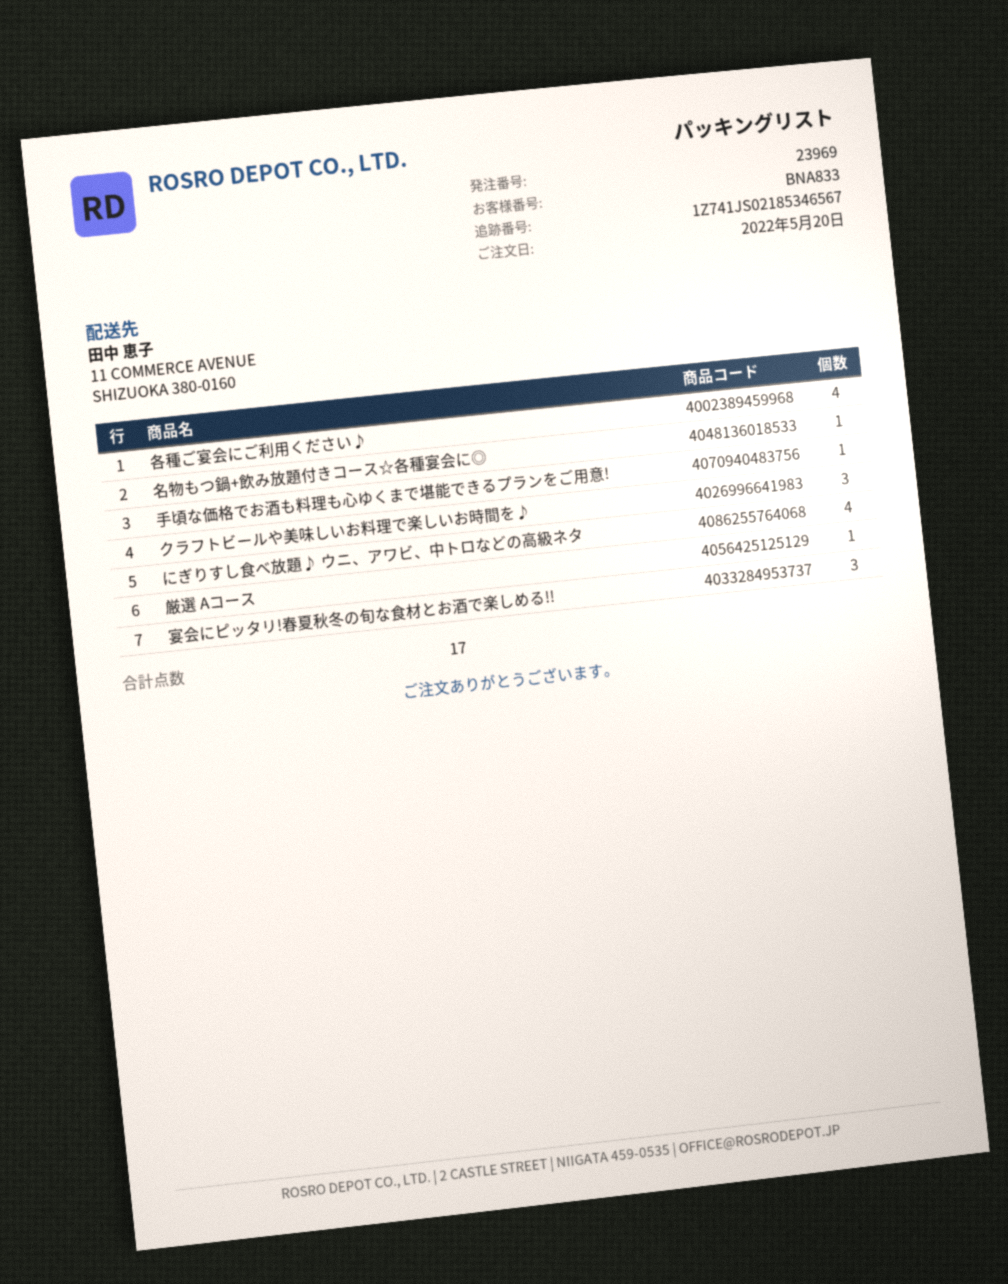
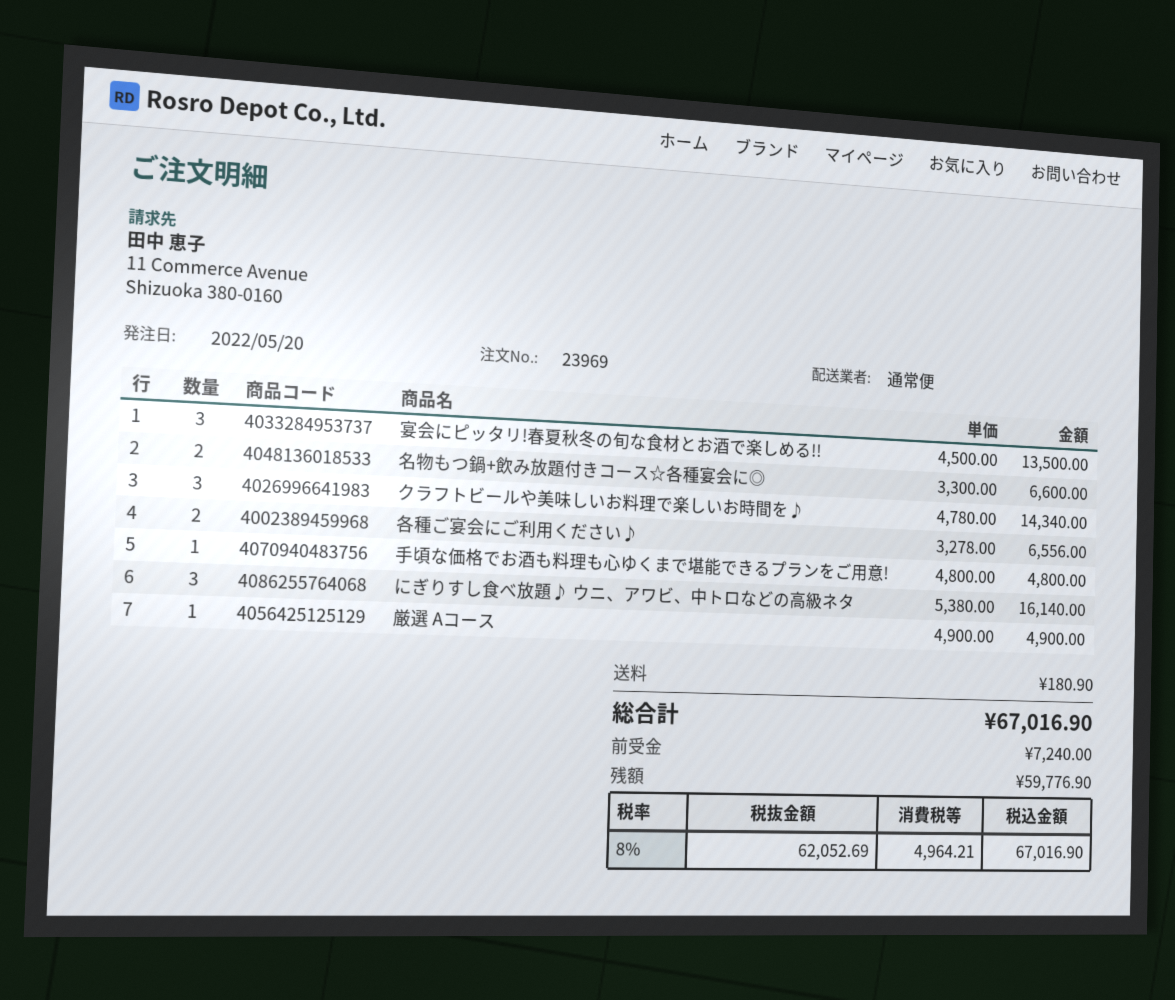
各種ご宴会にご利用ください♪: 4 -> 2
名物もつ鍋+飲み放題付きコース☆各種宴会に◎: 1 -> 2
にぎりすし食べ放題♪ ウニ、アワビ、中トロなどの高級ネタ: 4 -> 3

